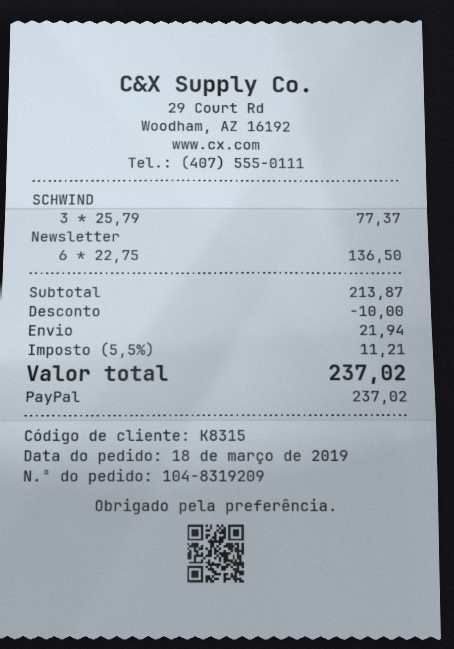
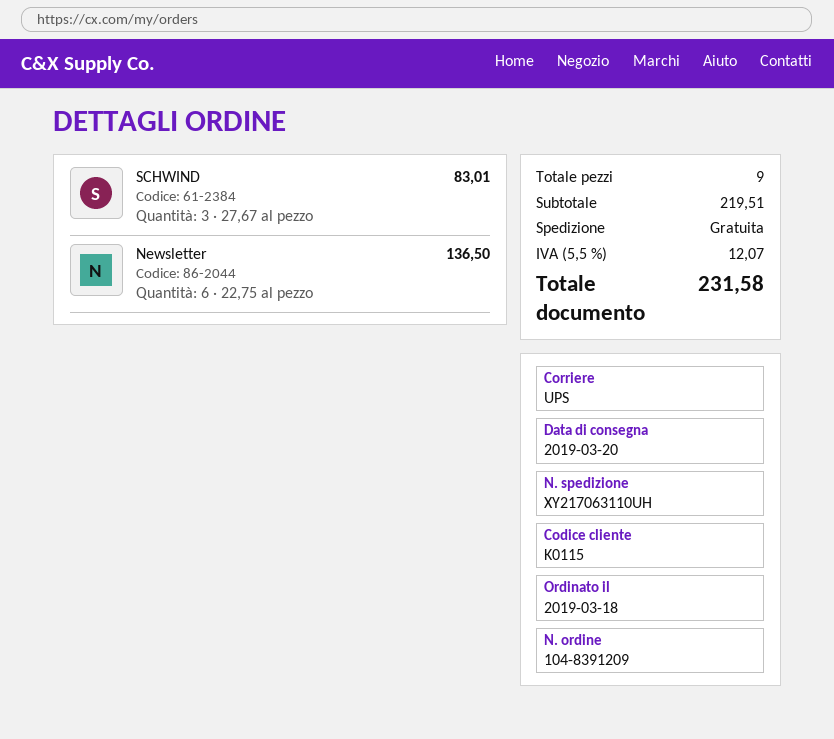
order number: 104-8319209 -> 104-8391209
customer number: K8315 -> K0115
SCHWIND: 3 x 25.79 = 77.37 -> 3 x 27.67 = 83.01
subtotal: 213.87 -> 219.51
discount: 10.00 -> none
shipping: 21.94 -> 0.00
tax: 5.5% = 11.21 -> 5.5% = 12.07
total: 237.02 -> 231.58

